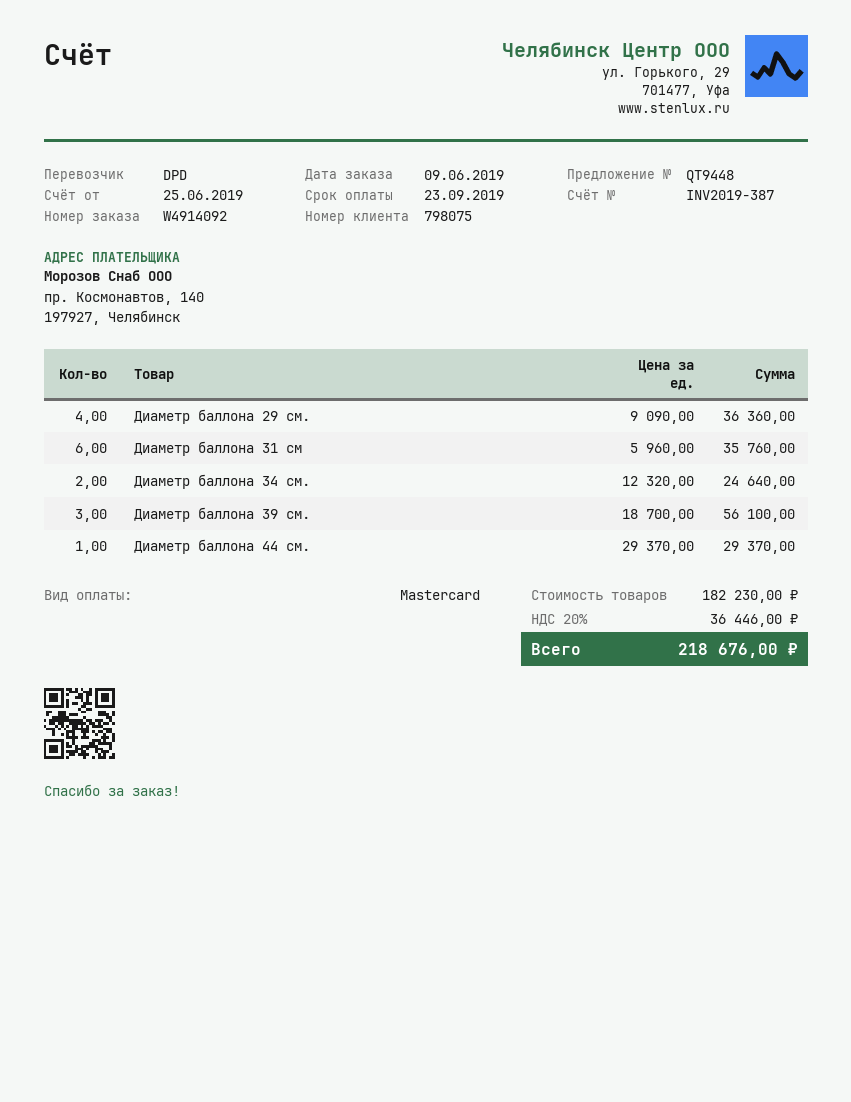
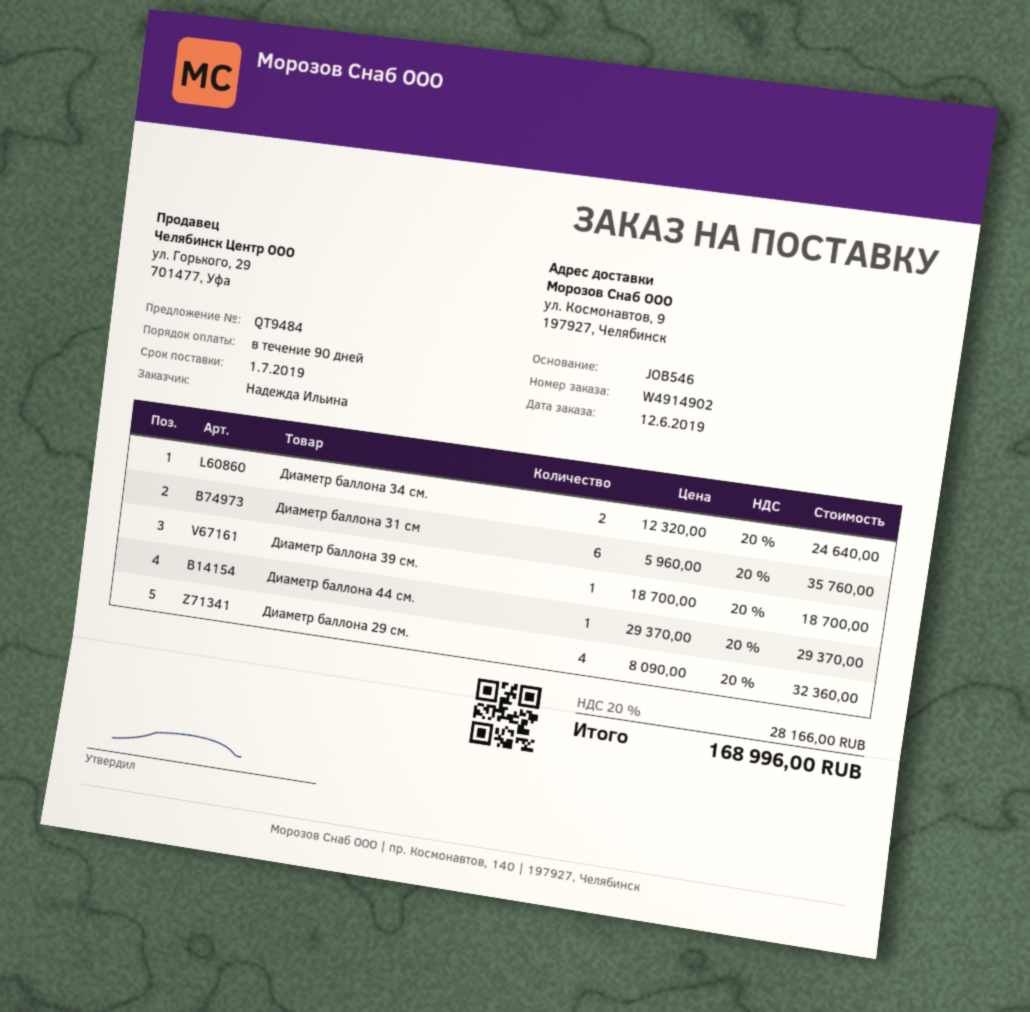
quote number: QT9448 -> QT9484
order number: W4914092 -> W4914902
order date: 2019-06-09 -> 2019-06-12
Диаметр баллона 29 см.: 4 x 9090.00 = 36360.00 -> 4 x 8090.00 = 32360.00
Диаметр баллона 39 см.: 3 x 18700.00 = 56100.00 -> 1 x 18700.00 = 18700.00
tax: 20% = 36446.00 -> 20% = 28166.00
total: 218676.00 -> 168996.00

